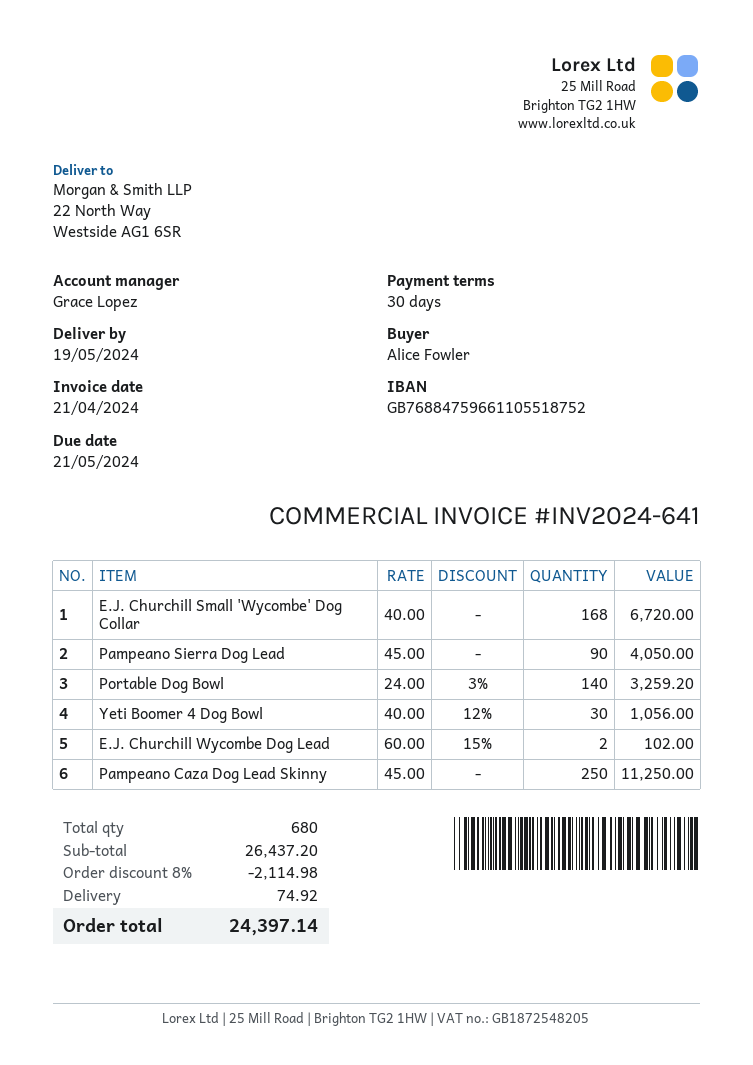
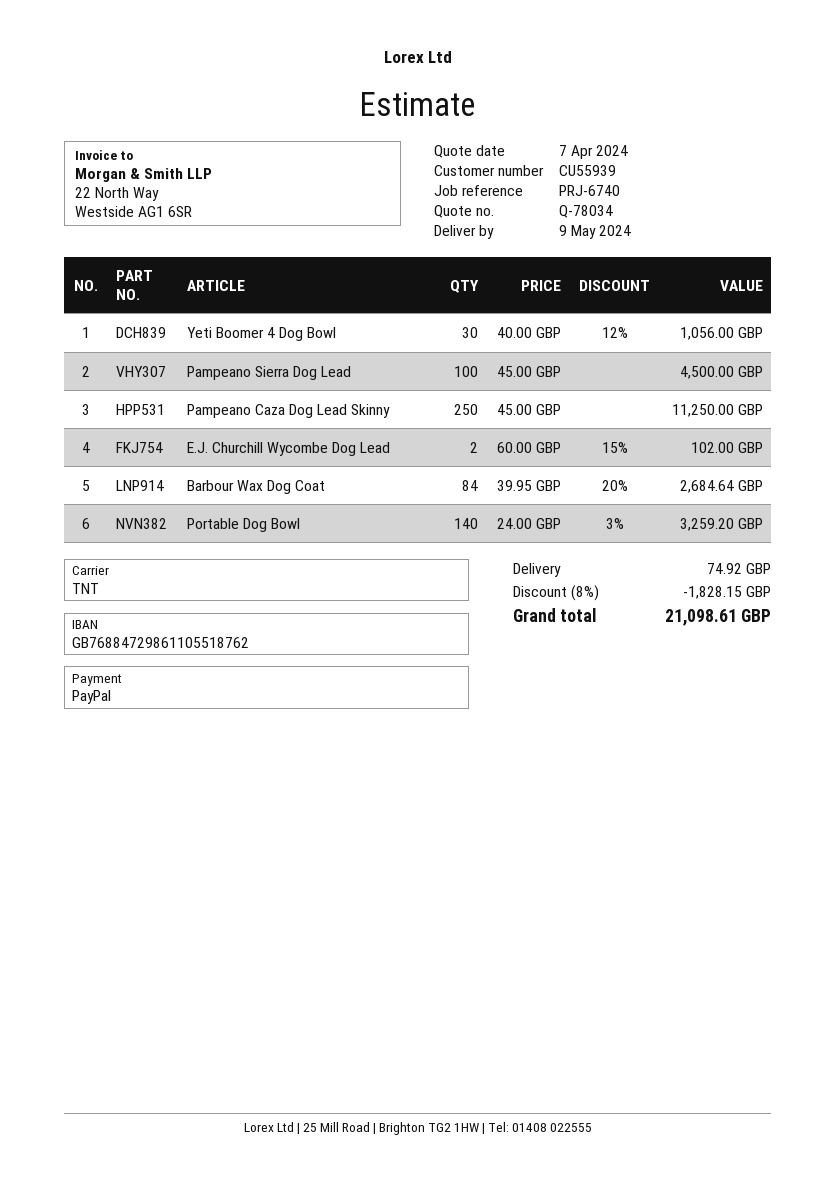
delivery date: 2024-05-19 -> 2024-05-09
bank account: GB76884759661105518752 -> GB76884729861105518762
E.J. Churchill Small 'Wycombe' Dog Collar: 168 x 40.00 = 6720.00 -> none
Pampeano Sierra Dog Lead: 90 x 45.00 = 4050.00 -> 100 x 45.00 = 4500.00
Barbour Wax Dog Coat: none -> 84 x 39.95 - 20% = 2684.64
discount: 8% = 2114.98 -> 8% = 1828.15
total: 24397.14 -> 21098.61

